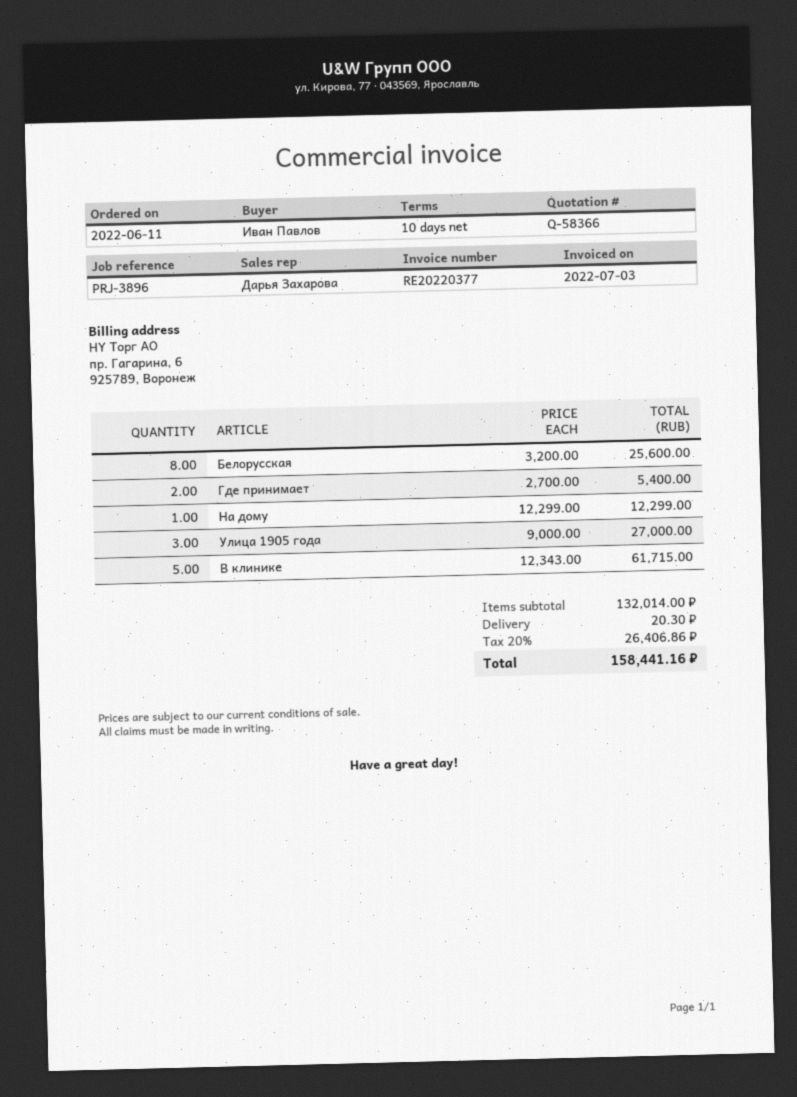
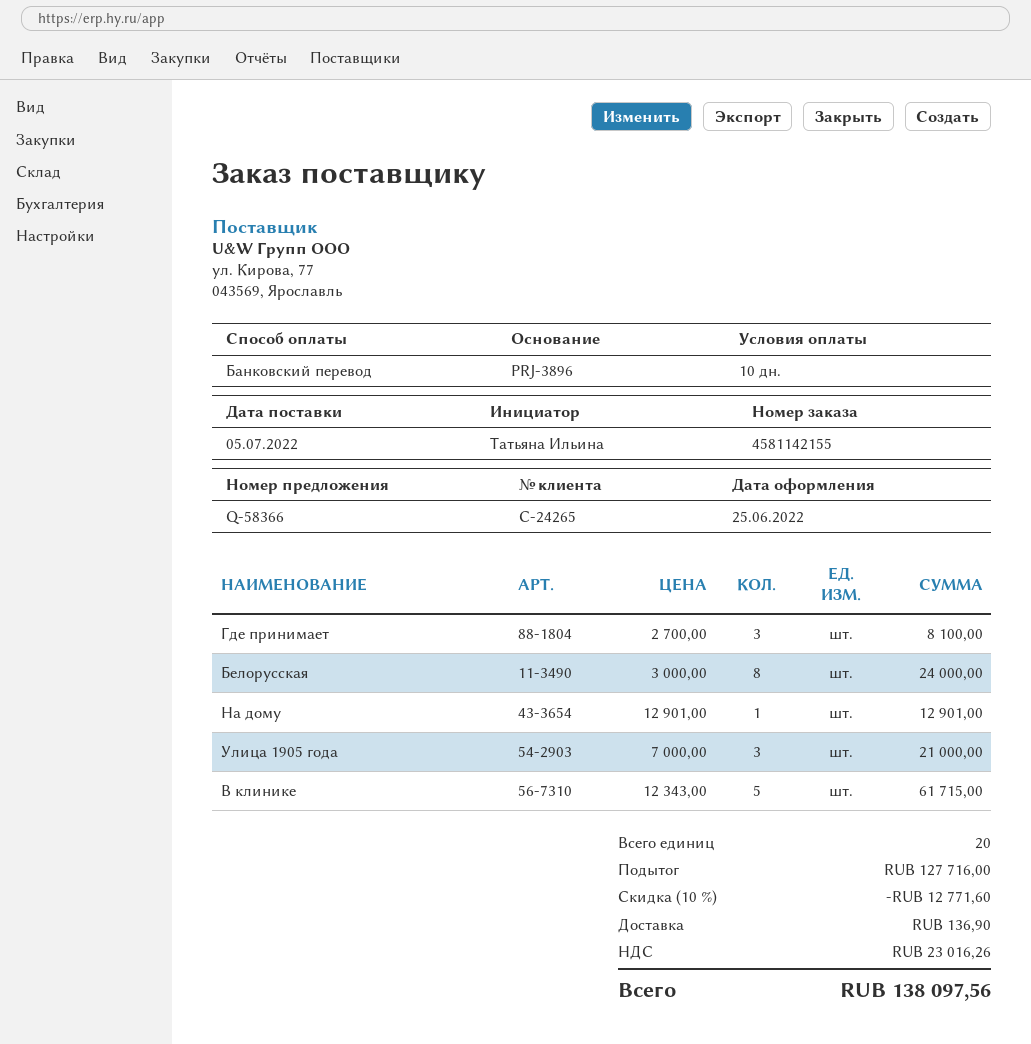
order date: 2022-06-11 -> 2022-06-25
ordered by: Иван Павлов -> Татьяна Ильина
Белорусская: 8 x 3200.00 = 25600.00 -> 8 x 3000.00 = 24000.00
Где принимает: 2 x 2700.00 = 5400.00 -> 3 x 2700.00 = 8100.00
На дому: 1 x 12299.00 = 12299.00 -> 1 x 12901.00 = 12901.00
Улица 1905 года: 3 x 9000.00 = 27000.00 -> 3 x 7000.00 = 21000.00
subtotal: 132014.00 -> 127716.00
discount: none -> 10% = 12771.60
shipping: 20.30 -> 136.90
tax: 26406.86 -> 23016.26
total: 158441.16 -> 138097.56

